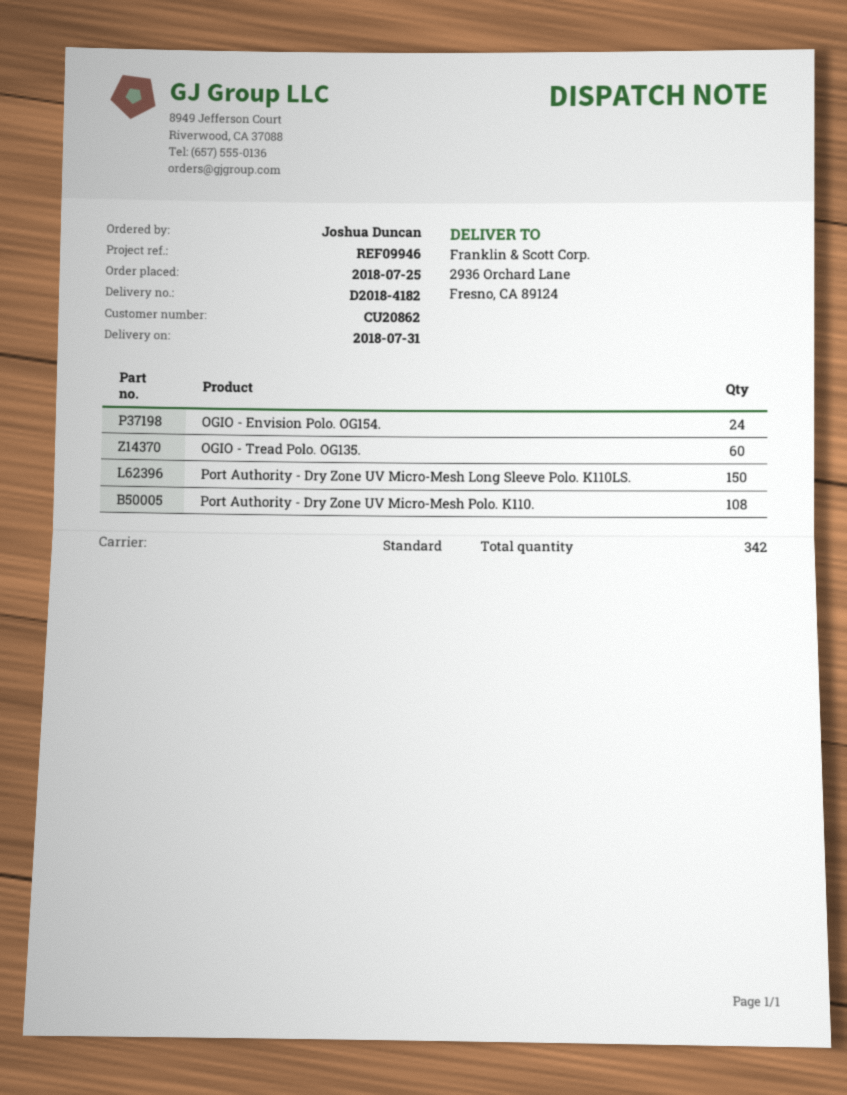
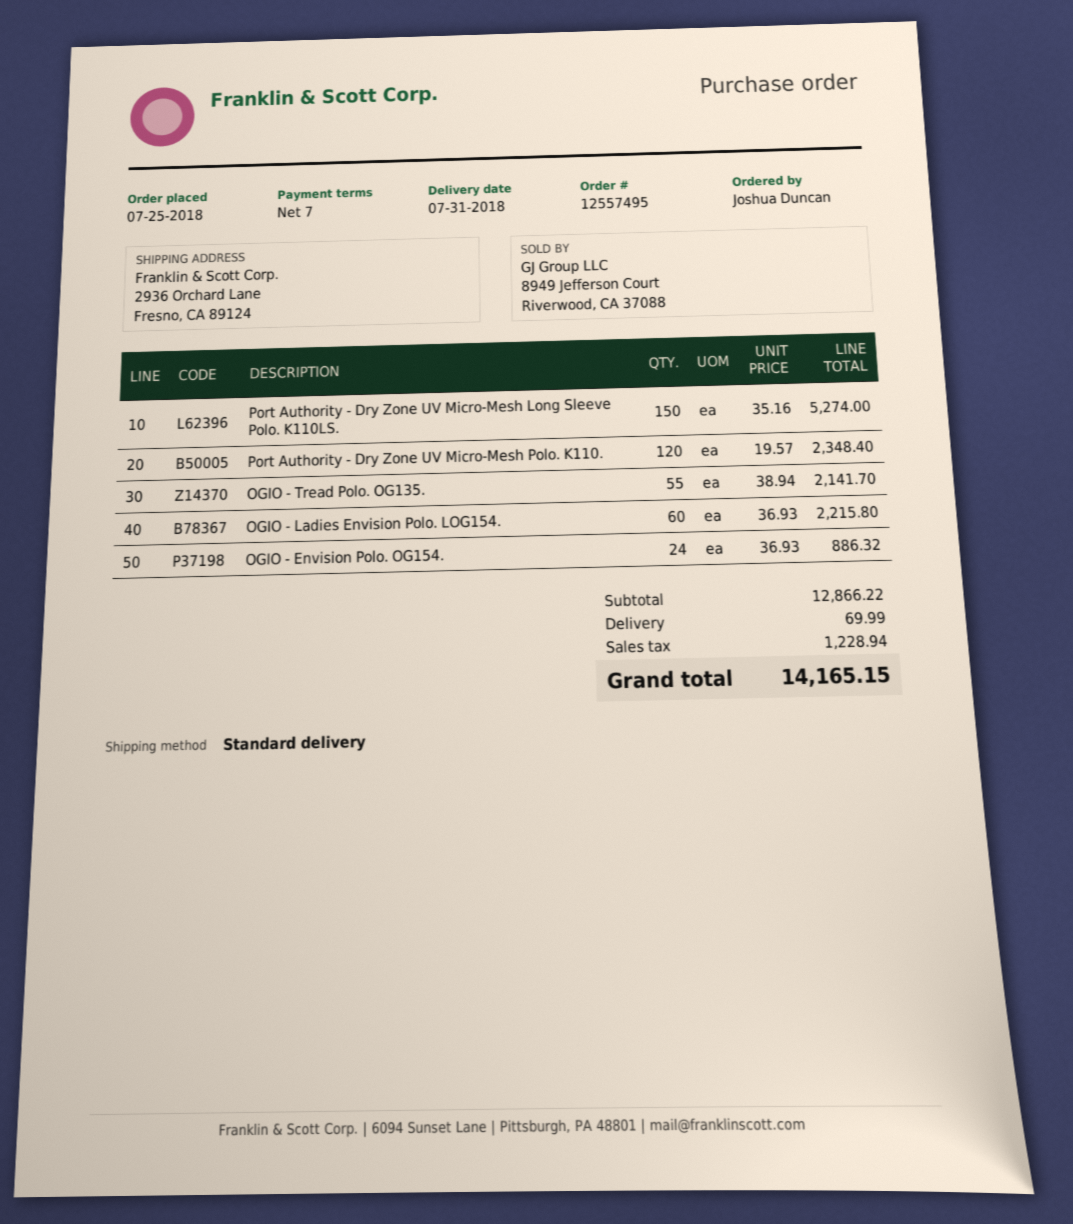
OGIO - Tread Polo. OG135.: 60 -> 55
Port Authority - Dry Zone UV Micro-Mesh Polo. K110.: 108 -> 120
OGIO - Ladies Envision Polo. LOG154.: none -> 60

